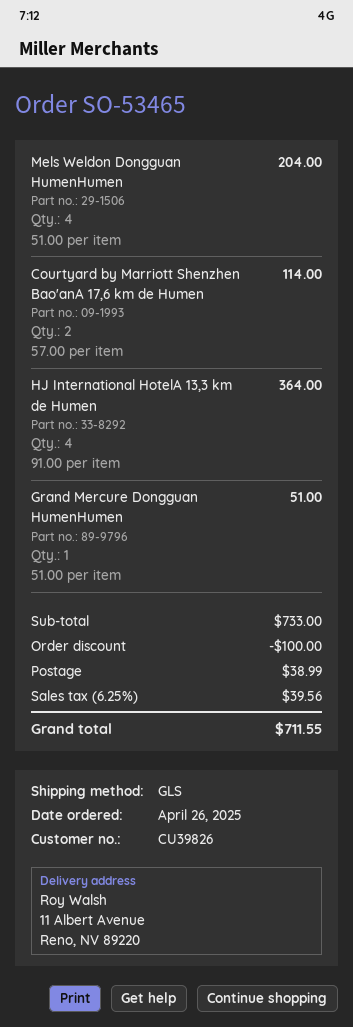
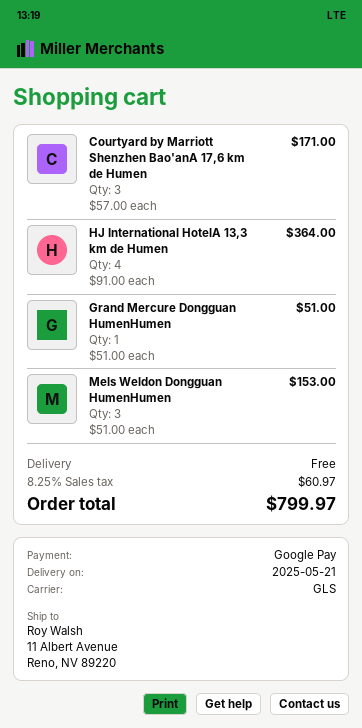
Mels Weldon Dongguan HumenHumen: 4 x 51.00 = 204.00 -> 3 x 51.00 = 153.00
Courtyard by Marriott Shenzhen Bao'anA 17,6 km de Humen: 2 x 57.00 = 114.00 -> 3 x 57.00 = 171.00
discount: 100.00 -> none
shipping: 38.99 -> 0.00
tax: 6.25% = 39.56 -> 8.25% = 60.97
total: 711.55 -> 799.97

